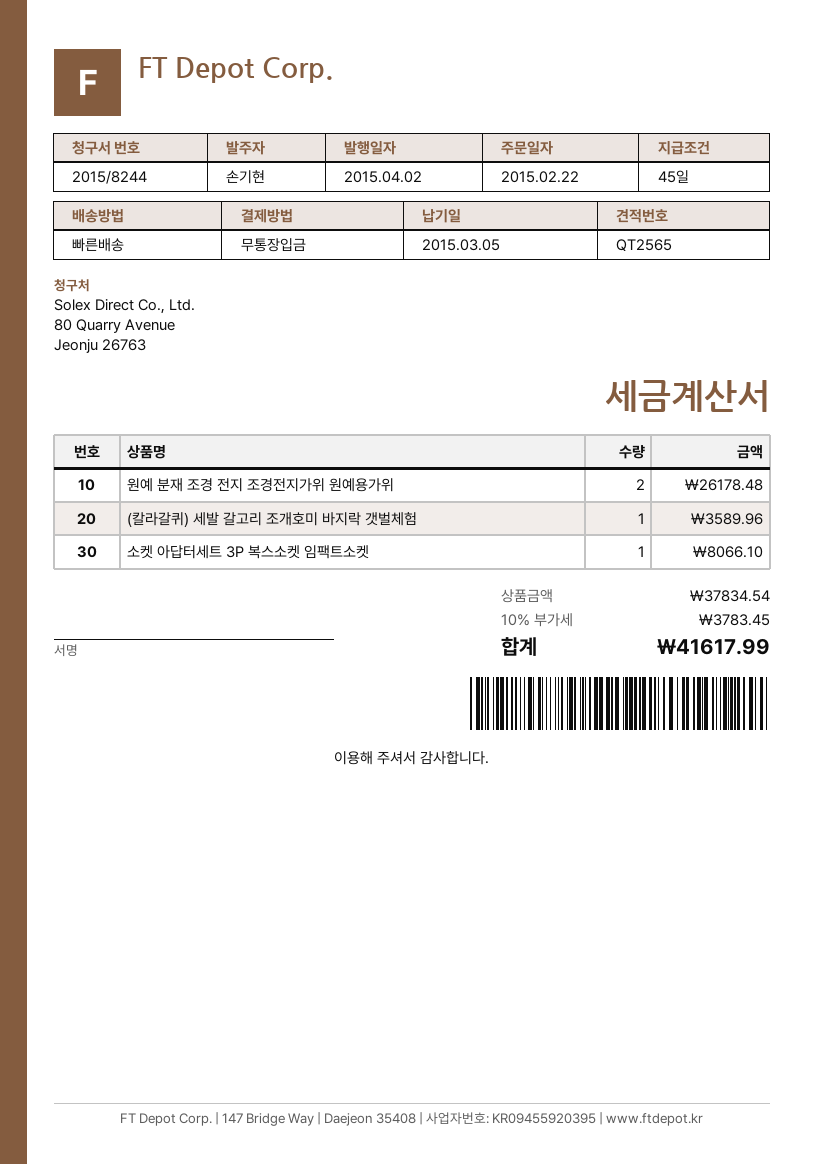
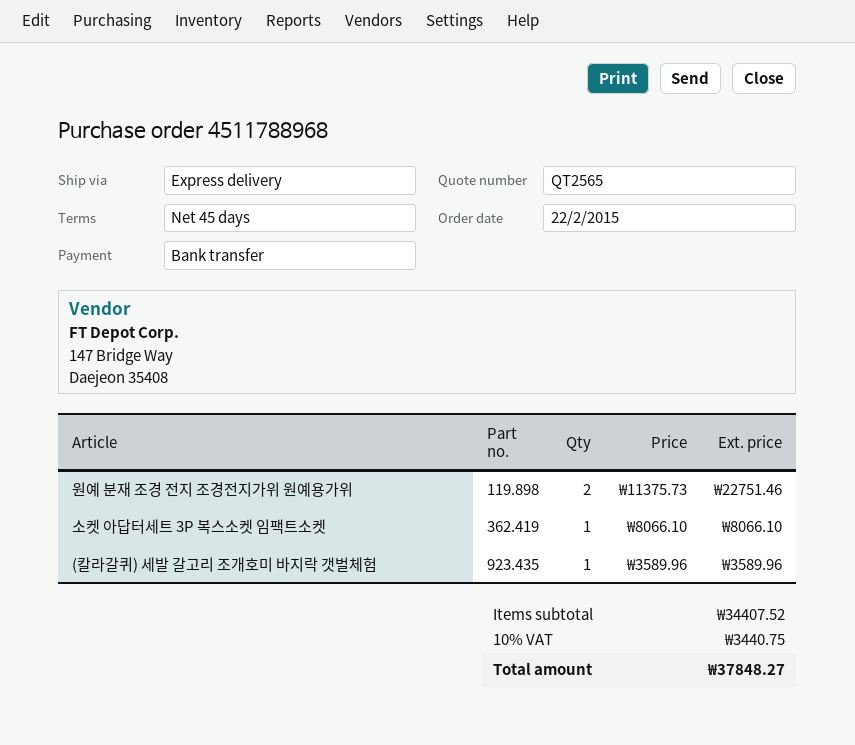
원예 분재 조경 전지 조경전지가위 원예용가위: 2 for 26178.48 -> 2 for 22751.46
subtotal: 37834.54 -> 34407.52
tax: 10% = 3783.45 -> 10% = 3440.75
total: 41617.99 -> 37848.27

